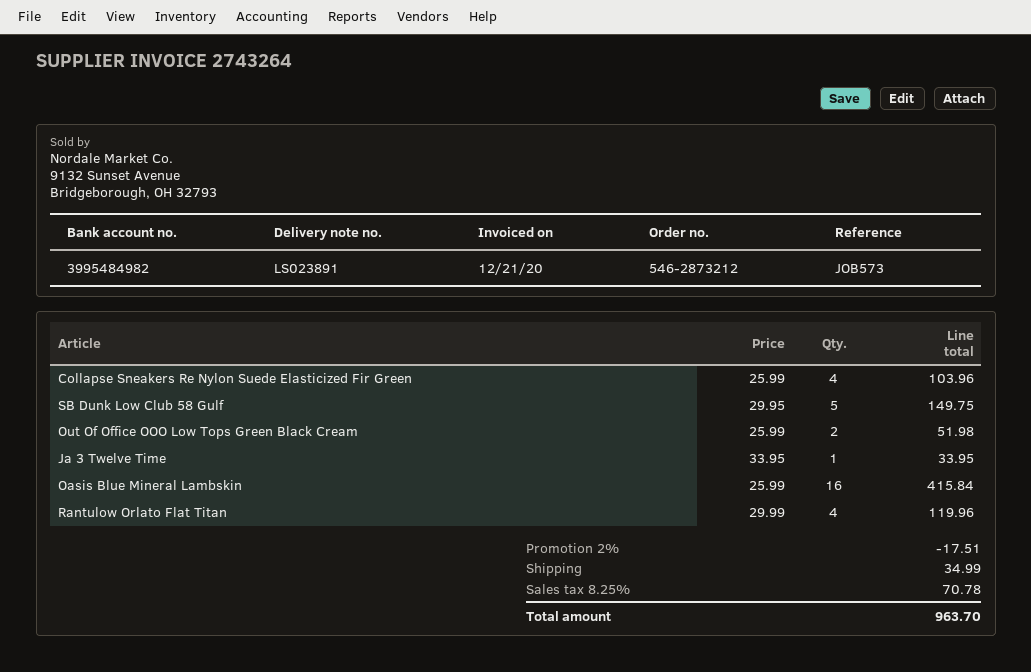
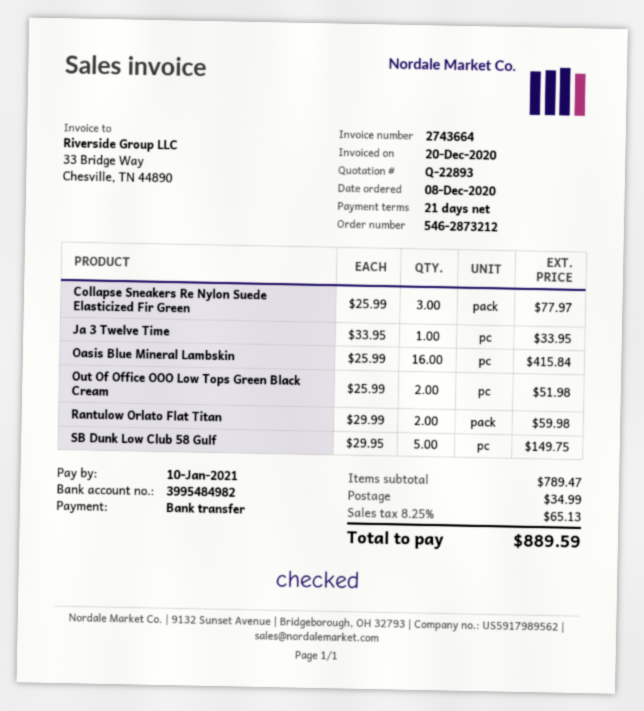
invoice number: 2743264 -> 2743664
invoice date: 2020-12-21 -> 2020-12-20
Collapse Sneakers Re Nylon Suede Elasticized Fir Green: 4 x 25.99 = 103.96 -> 3 x 25.99 = 77.97
Rantulow Orlato Flat Titan: 4 x 29.99 = 119.96 -> 2 x 29.99 = 59.98
discount: 2% = 17.51 -> none
tax: 8.25% = 70.78 -> 8.25% = 65.13
total: 963.70 -> 889.59

